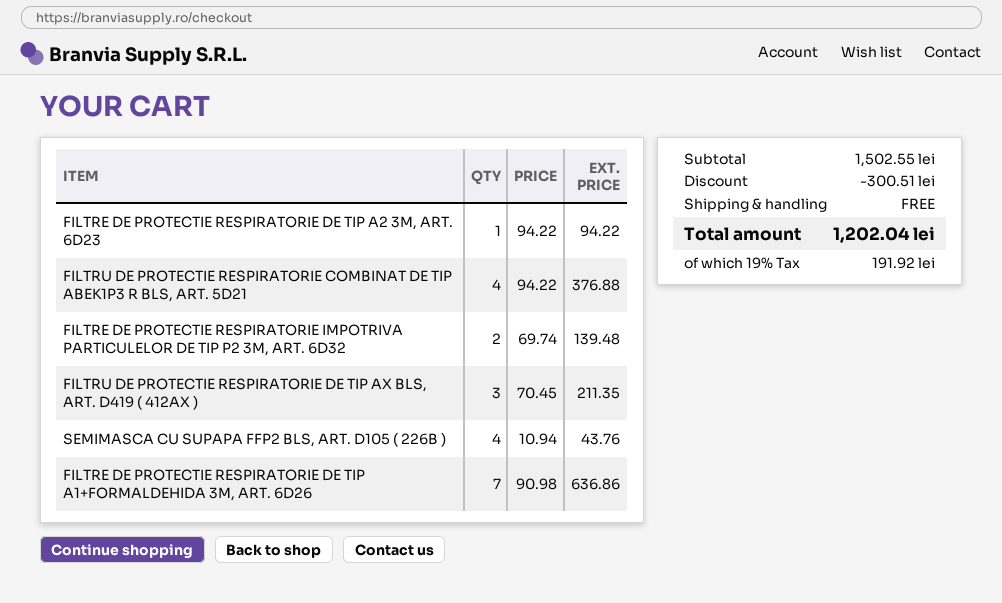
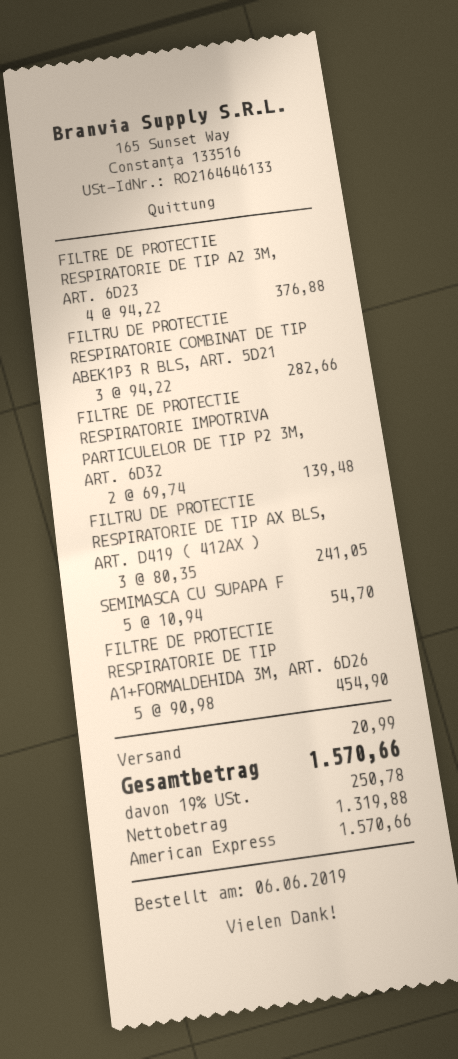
FILTRE DE PROTECTIE RESPIRATORIE DE TIP A2 3M, ART. 6D23: 1 x 94.22 = 94.22 -> 4 x 94.22 = 376.88
FILTRU DE PROTECTIE RESPIRATORIE COMBINAT DE TIP ABEK1P3 R BLS, ART. 5D21: 4 x 94.22 = 376.88 -> 3 x 94.22 = 282.66
FILTRU DE PROTECTIE RESPIRATORIE DE TIP AX BLS, ART. D419 ( 412AX ): 3 x 70.45 = 211.35 -> 3 x 80.35 = 241.05
SEMIMASCA CU SUPAPA FFP2 BLS, ART. D105 ( 226B ): 4 x 10.94 = 43.76 -> 5 x 10.94 = 54.70
FILTRE DE PROTECTIE RESPIRATORIE DE TIP A1+FORMALDEHIDA 3M, ART. 6D26: 7 x 90.98 = 636.86 -> 5 x 90.98 = 454.90
discount: 300.51 -> none
shipping: 0.00 -> 20.99
tax: 19% = 191.92 -> 19% = 250.78
total: 1202.04 -> 1570.66

